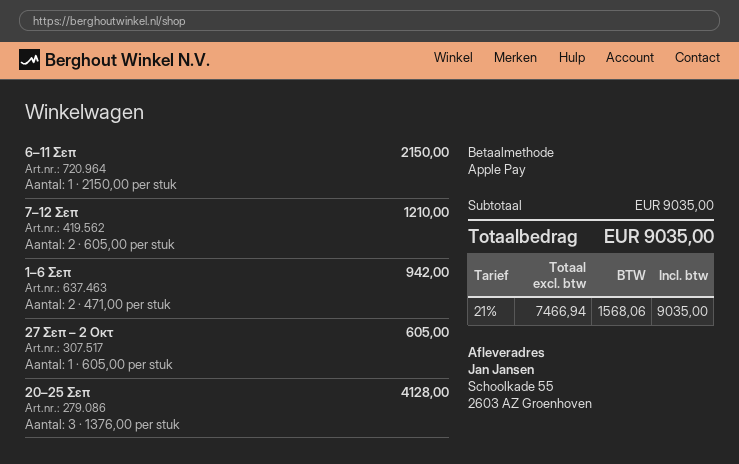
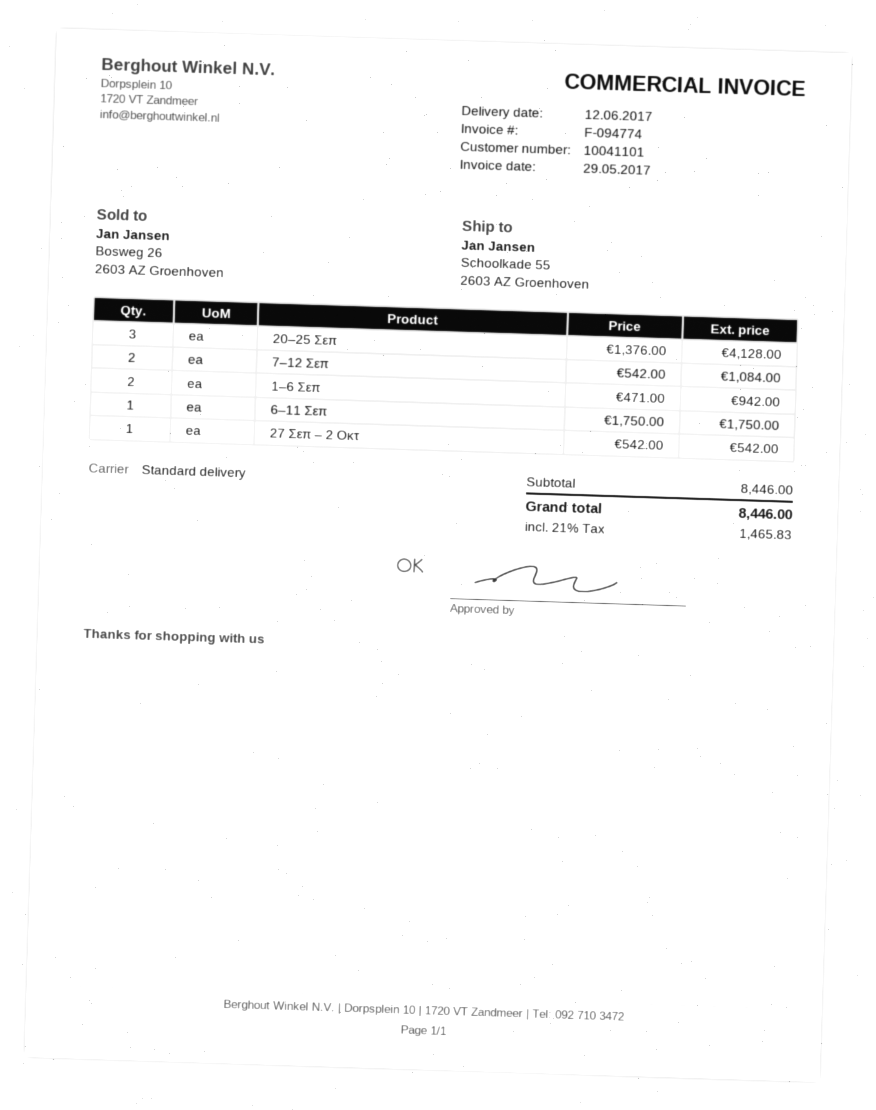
6–11 Σεπ: 1 x 2150.00 = 2150.00 -> 1 x 1750.00 = 1750.00
7–12 Σεπ: 2 x 605.00 = 1210.00 -> 2 x 542.00 = 1084.00
27 Σεπ – 2 Οκτ: 1 x 605.00 = 605.00 -> 1 x 542.00 = 542.00
subtotal: 9035.00 -> 8446.00
tax: 21% = 1568.06 -> 21% = 1465.83
total: 9035.00 -> 8446.00

